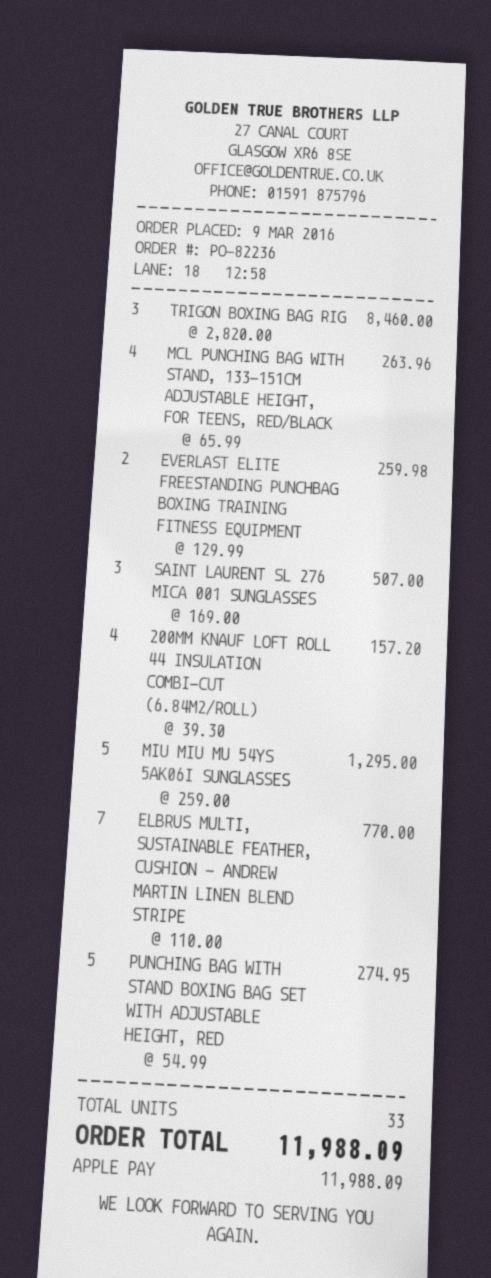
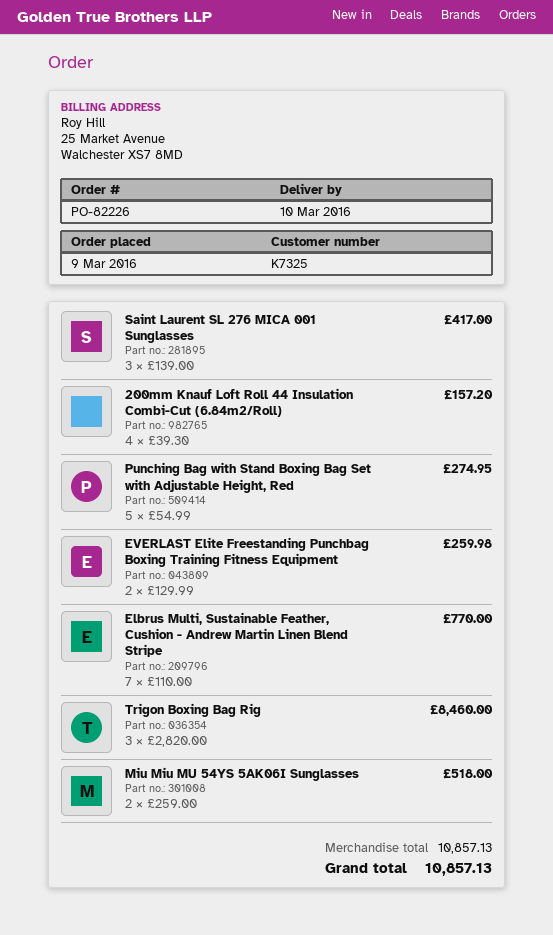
order number: PO-82236 -> PO-82226
MCL PUNCHING BAG WITH STAND, 133-151CM ADJUSTABLE HEIGHT, FOR TEENS, RED/BLACK: 4 x 65.99 = 263.96 -> none
SAINT LAURENT SL 276 MICA 001 SUNGLASSES: 3 x 169.00 = 507.00 -> 3 x 139.00 = 417.00
MIU MIU MU 54YS 5AK06I SUNGLASSES: 5 x 259.00 = 1295.00 -> 2 x 259.00 = 518.00
total: 11988.09 -> 10857.13

